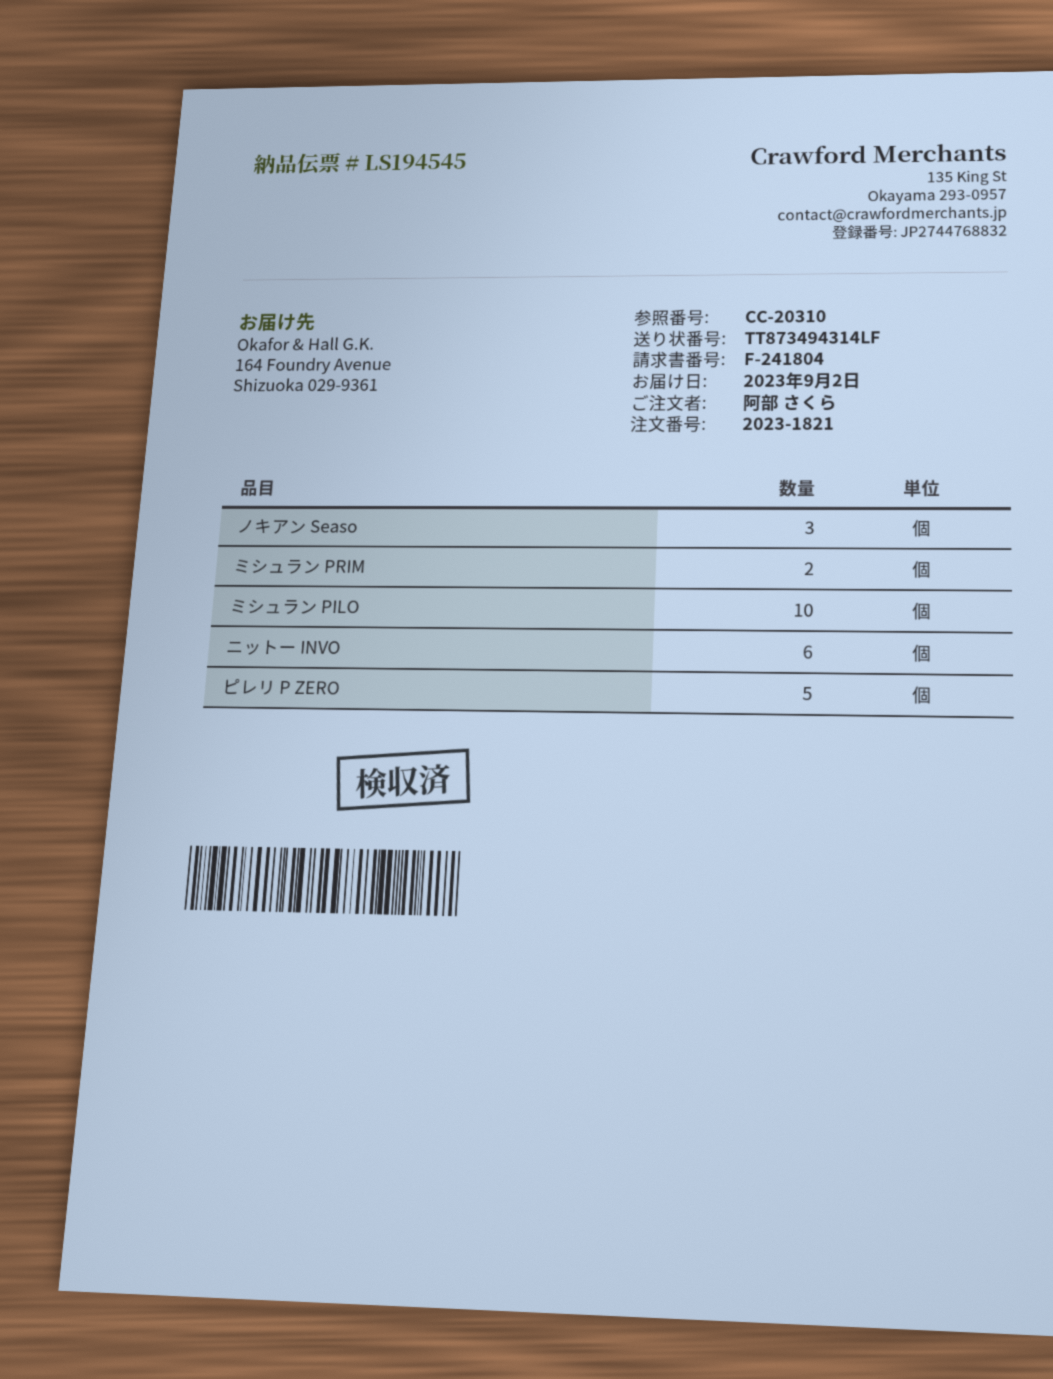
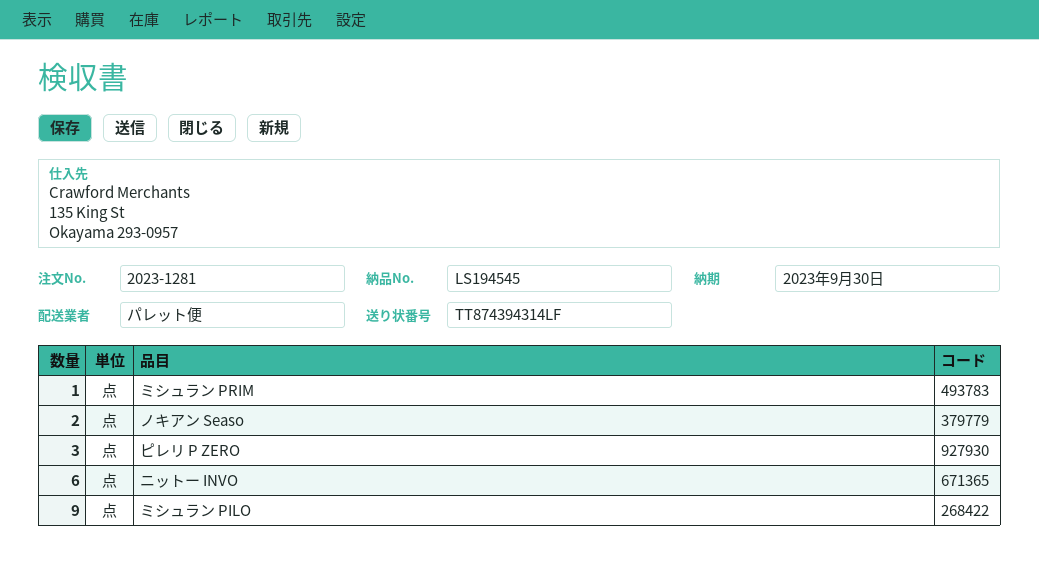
order number: 2023-1821 -> 2023-1281
delivery date: 2023-09-02 -> 2023-09-30
tracking number: TT873494314LF -> TT874394314LF
ノキアン Seaso: 3 -> 2
ミシュラン PRIM: 2 -> 1
ミシュラン PILO: 10 -> 9
ピレリ P ZERO: 5 -> 3

